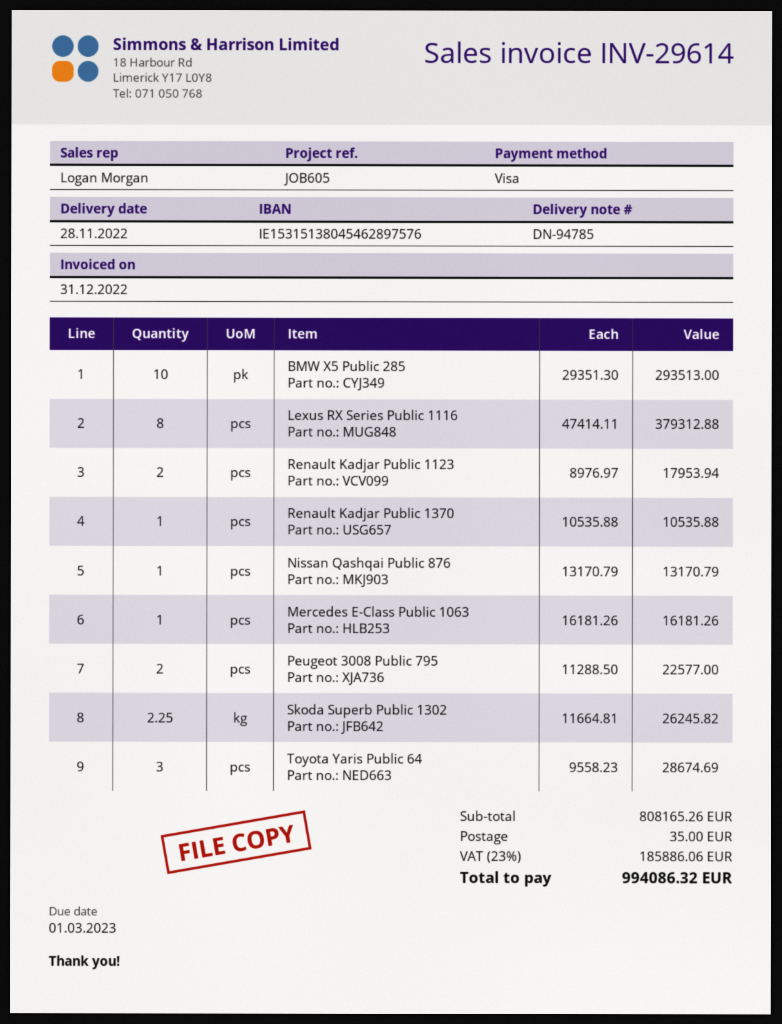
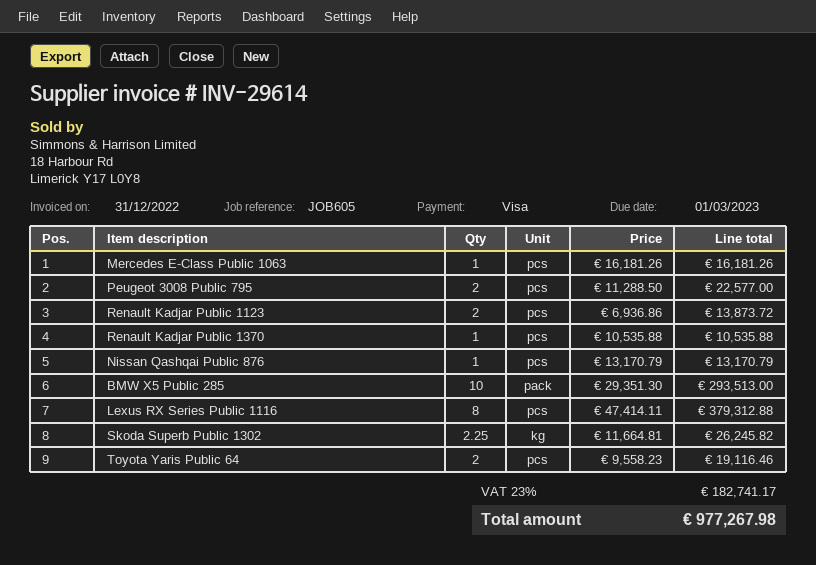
Renault Kadjar Public 1123: 2 x 8976.97 = 17953.94 -> 2 x 6936.86 = 13873.72
Toyota Yaris Public 64: 3 x 9558.23 = 28674.69 -> 2 x 9558.23 = 19116.46
shipping: 35.00 -> none
tax: 23% = 185886.06 -> 23% = 182741.17
total: 994086.32 -> 977267.98

